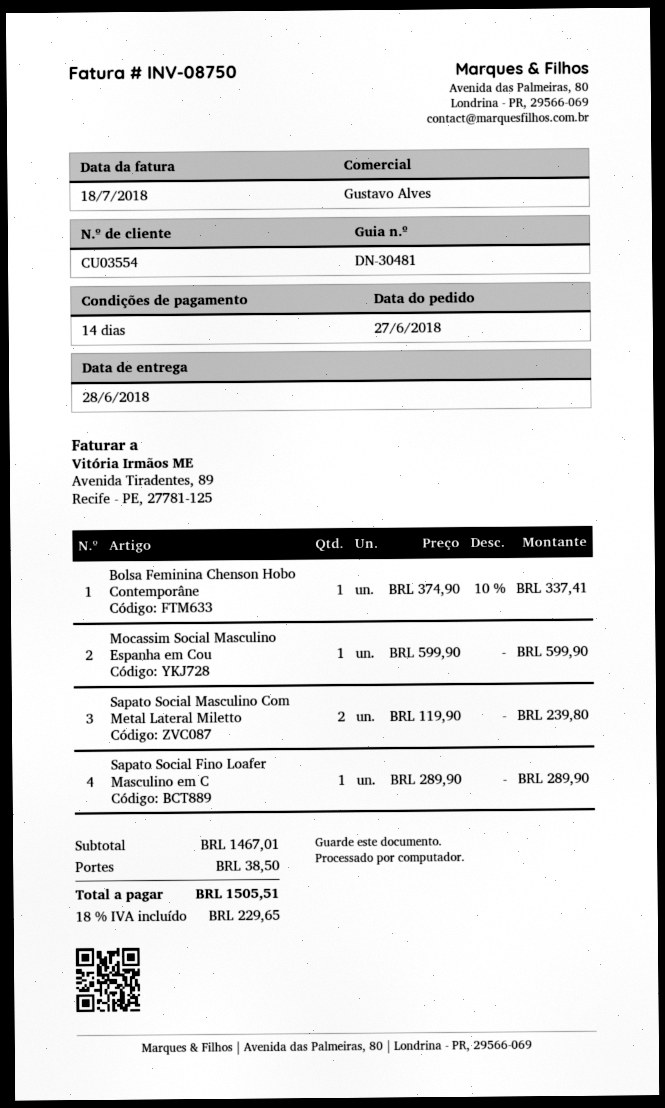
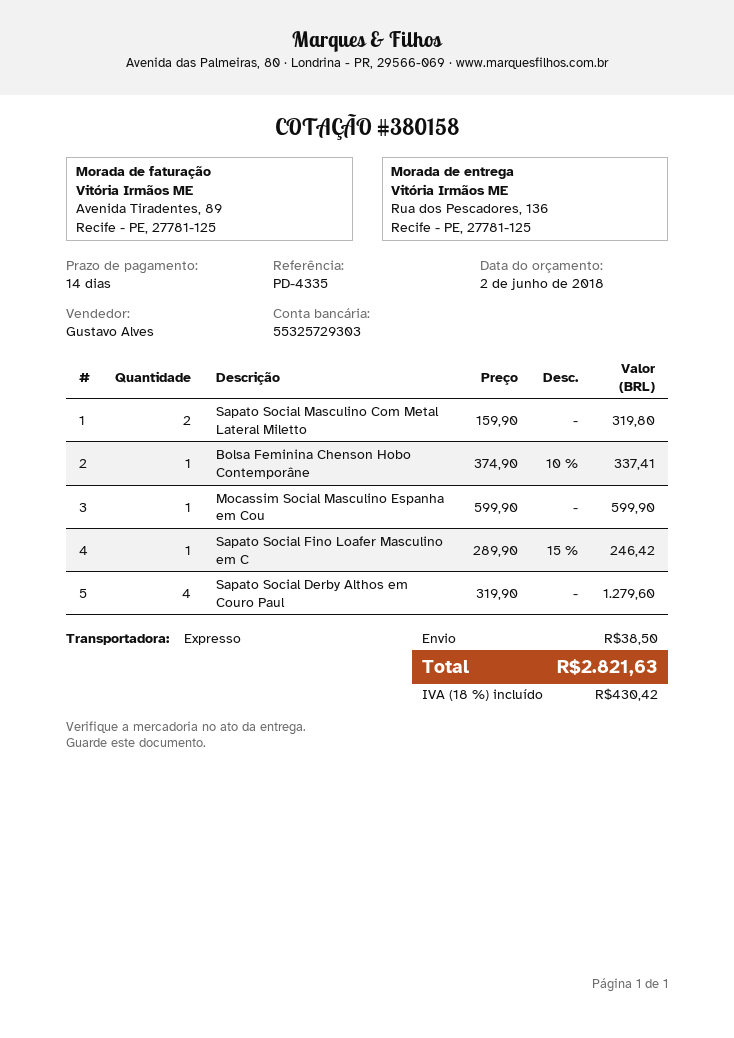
Sapato Social Masculino Com Metal Lateral Miletto: 2 x 119.90 = 239.80 -> 2 x 159.90 = 319.80
Sapato Social Fino Loafer Masculino em C: 1 x 289.90 = 289.90 -> 1 x 289.90 - 15% = 246.42
Sapato Social Derby Althos em Couro Paul: none -> 4 x 319.90 = 1279.60
tax: 18% = 229.65 -> 18% = 430.42
total: 1505.51 -> 2821.63

